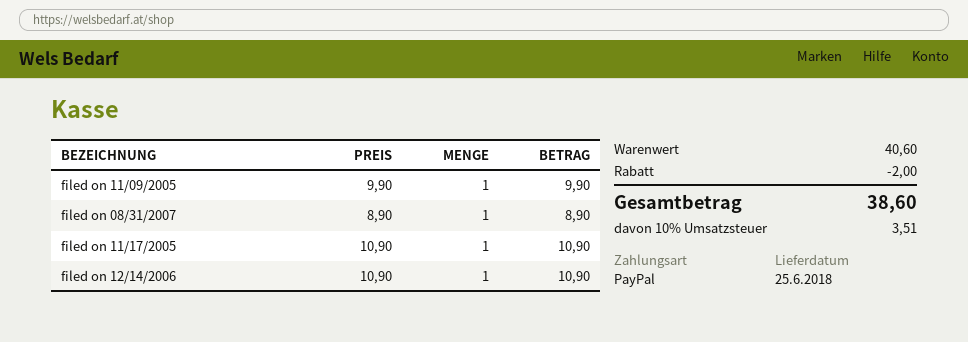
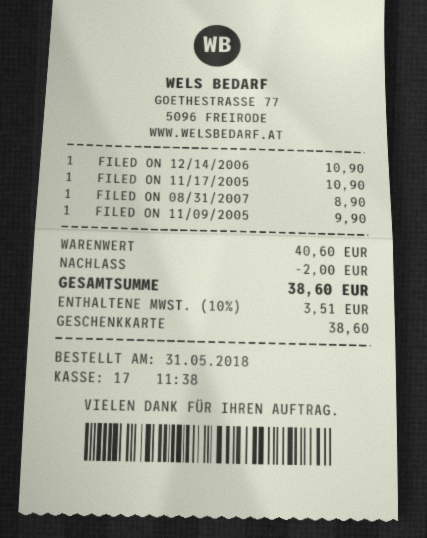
payment method: PayPal -> gift card

